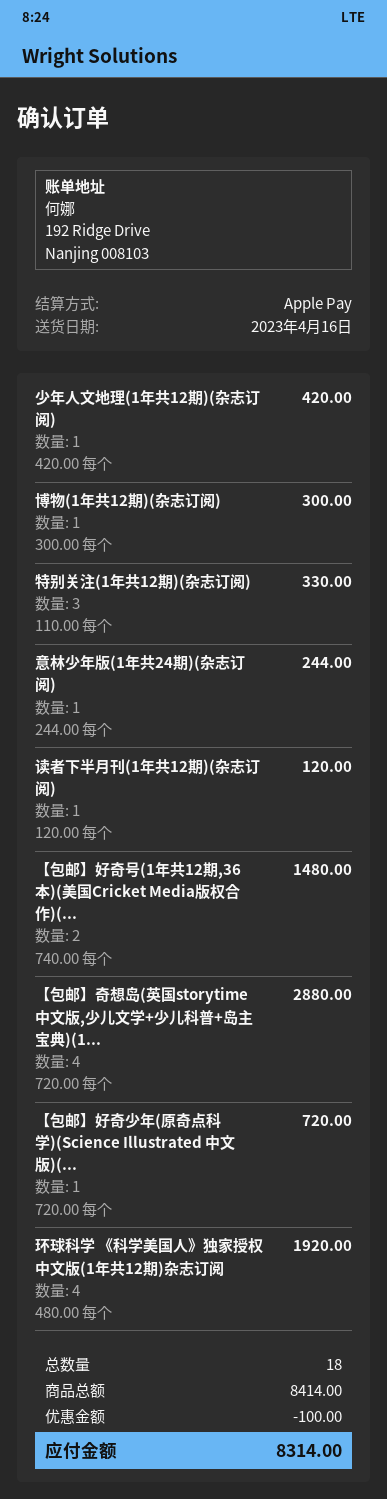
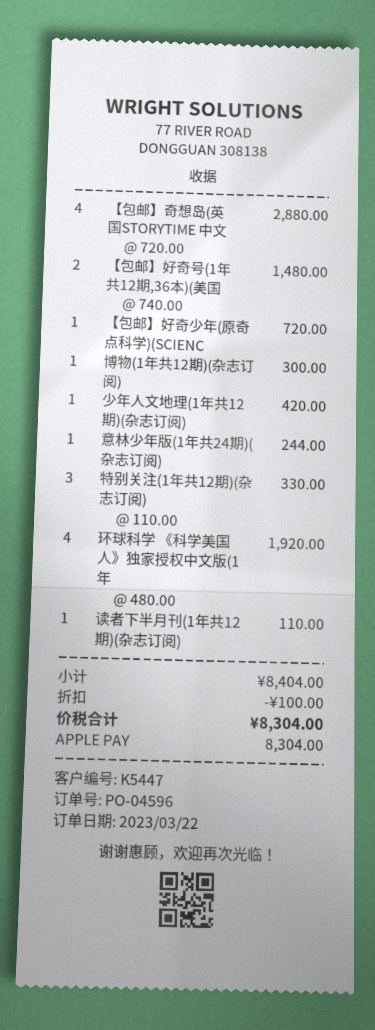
读者下半月刊(1年共12期)(杂志订阅): 1 x 120.00 = 120.00 -> 1 x 110.00 = 110.00
subtotal: 8414.00 -> 8404.00
total: 8314.00 -> 8304.00

